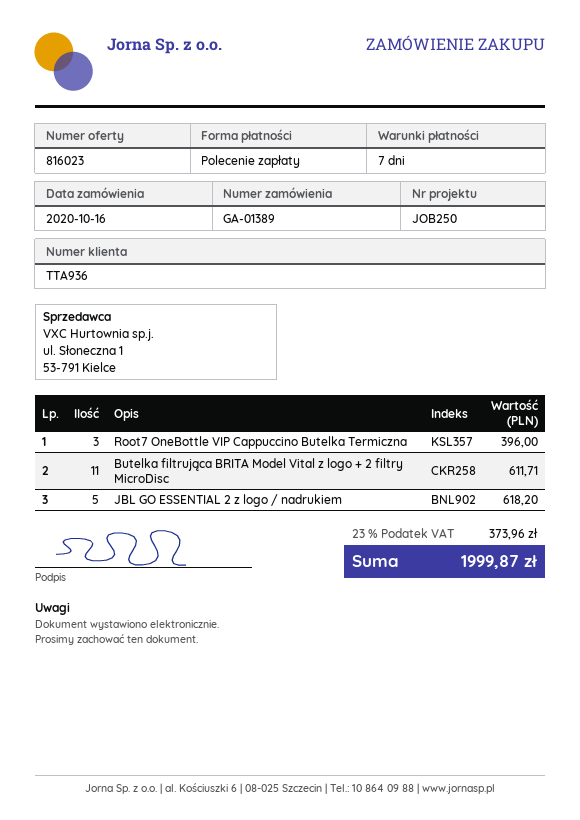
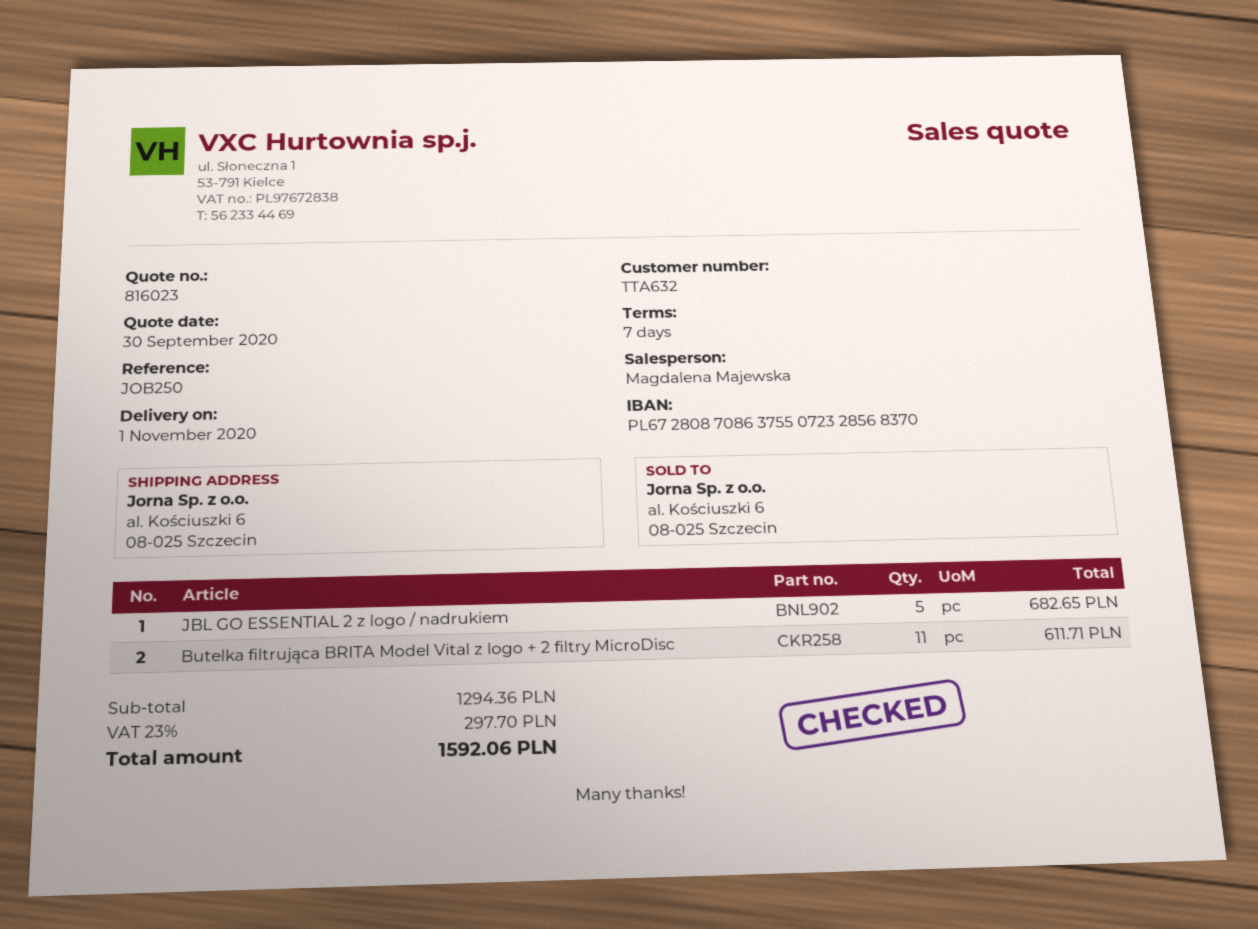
customer number: TTA936 -> TTA632
Root7 OneBottle VIP Cappuccino Butelka Termiczna: 3 for 396.00 -> none
JBL GO ESSENTIAL 2 z logo / nadrukiem: 5 for 618.20 -> 5 for 682.65
tax: 23% = 373.96 -> 23% = 297.70
total: 1999.87 -> 1592.06

